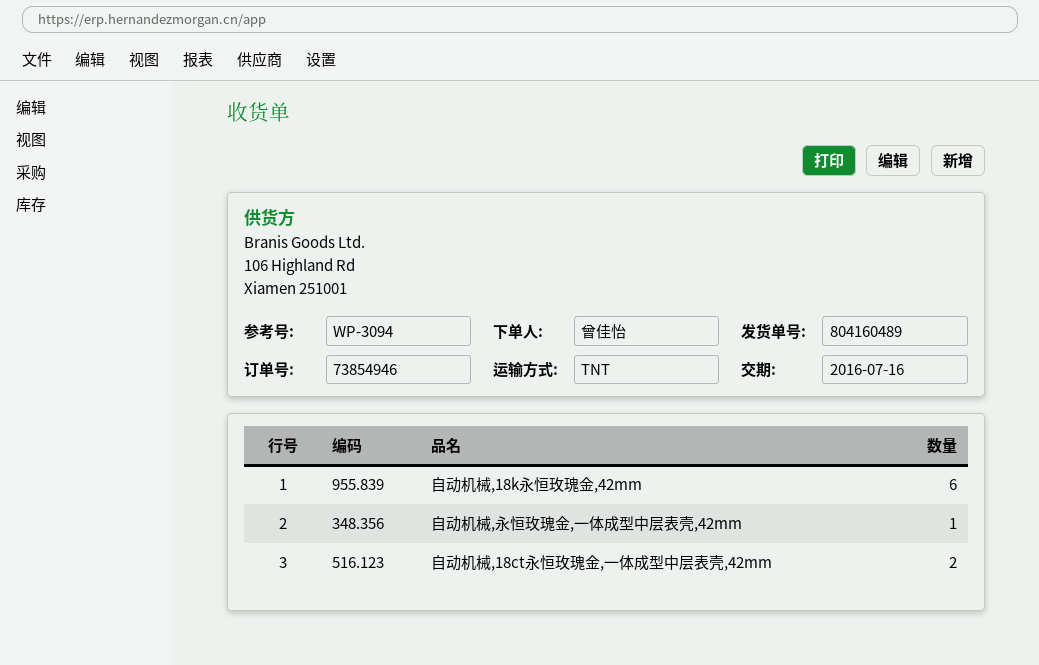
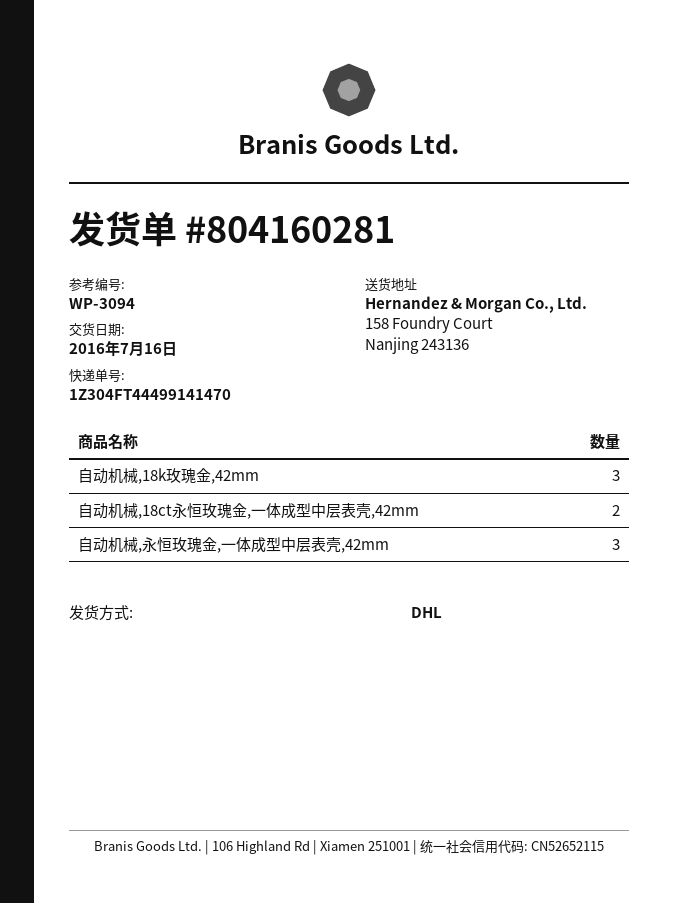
delivery note number: 804160489 -> 804160281
shipping method: TNT -> DHL
自动机械,18k永恒玫瑰金,42mm: 6 -> none
自动机械,永恒玫瑰金,一体成型中层表壳,42mm: 1 -> 3
自动机械,18k玫瑰金,42mm: none -> 3

